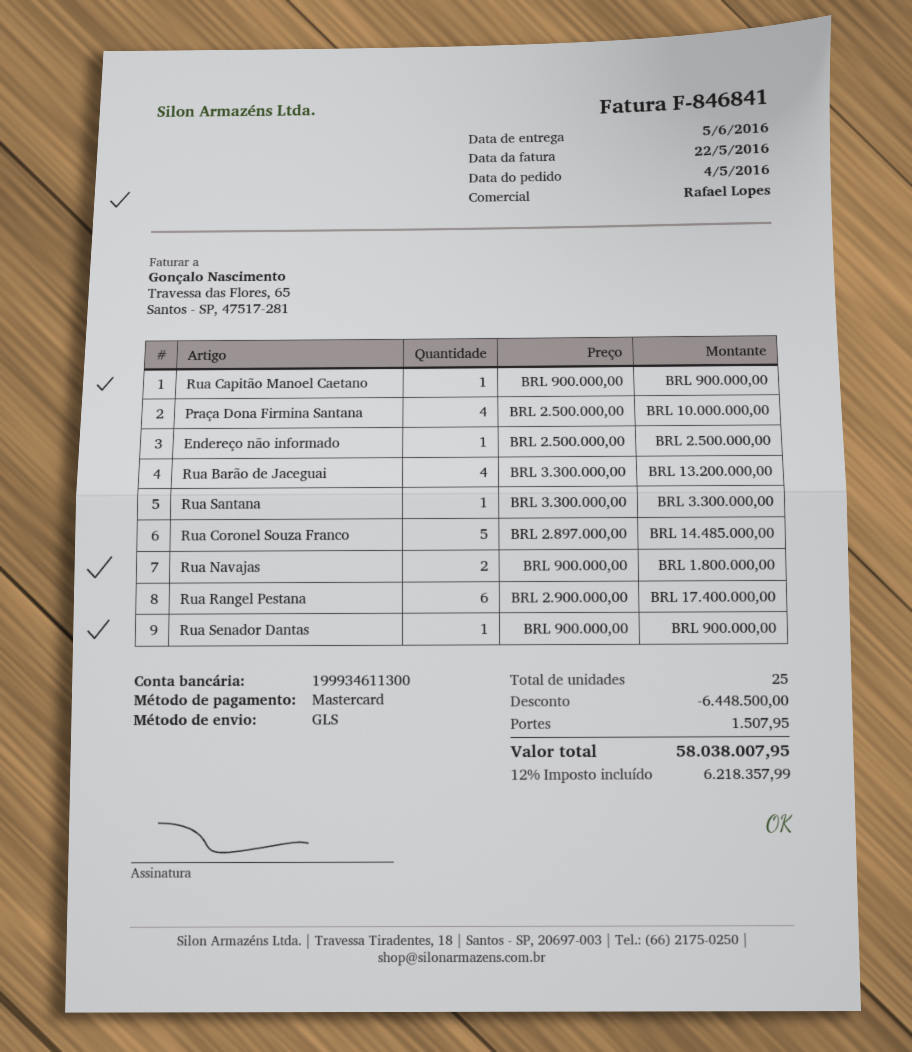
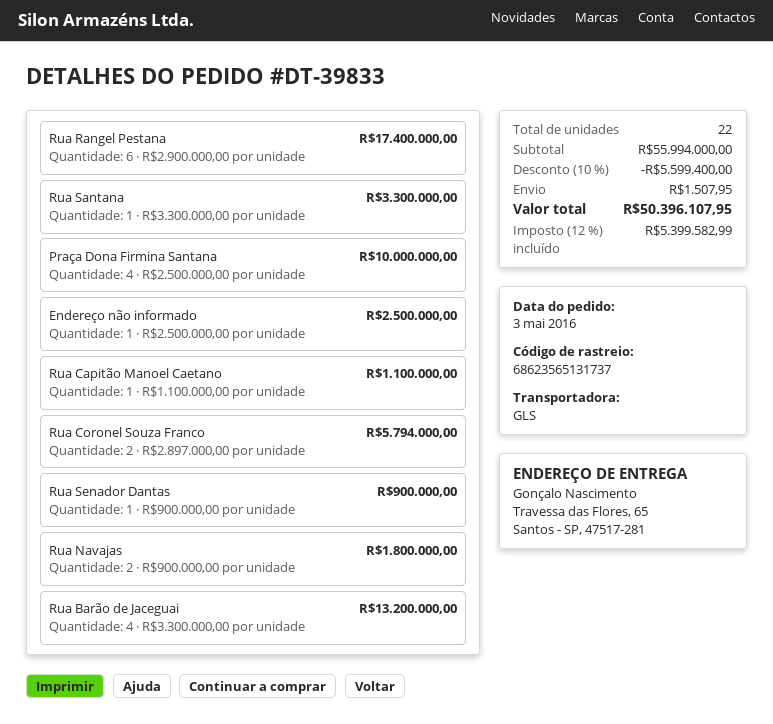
order date: 2016-05-04 -> 2016-05-03
Rua Capitão Manoel Caetano: 1 x 900000.00 = 900000.00 -> 1 x 1100000.00 = 1100000.00
Rua Coronel Souza Franco: 5 x 2897000.00 = 14485000.00 -> 2 x 2897000.00 = 5794000.00
total quantity: 25 -> 22
discount: 6448500.00 -> 5599400.00
tax: 12% = 6218357.99 -> 12% = 5399582.99
total: 58038007.95 -> 50396107.95

